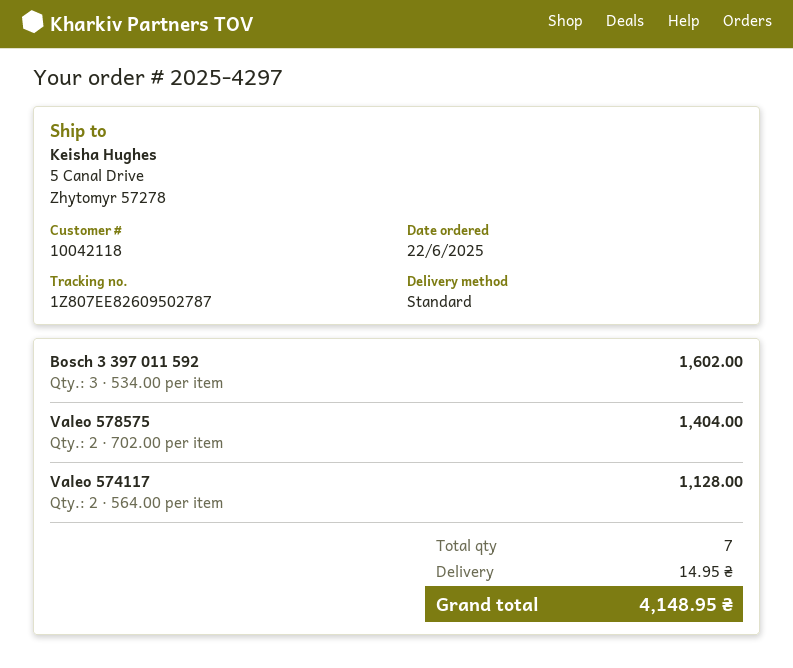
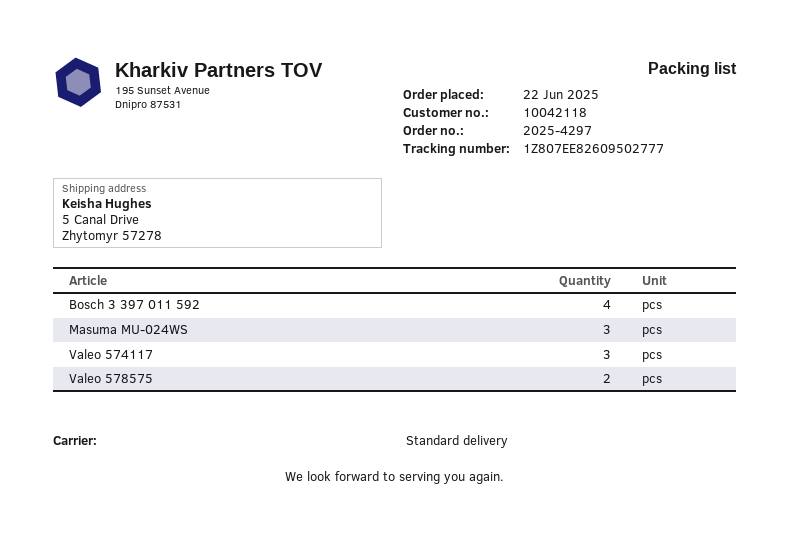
tracking number: 1Z807EE82609502787 -> 1Z807EE82609502777
Bosch 3 397 011 592: 3 -> 4
Valeo 574117: 2 -> 3
Masuma MU-024WS: none -> 3

